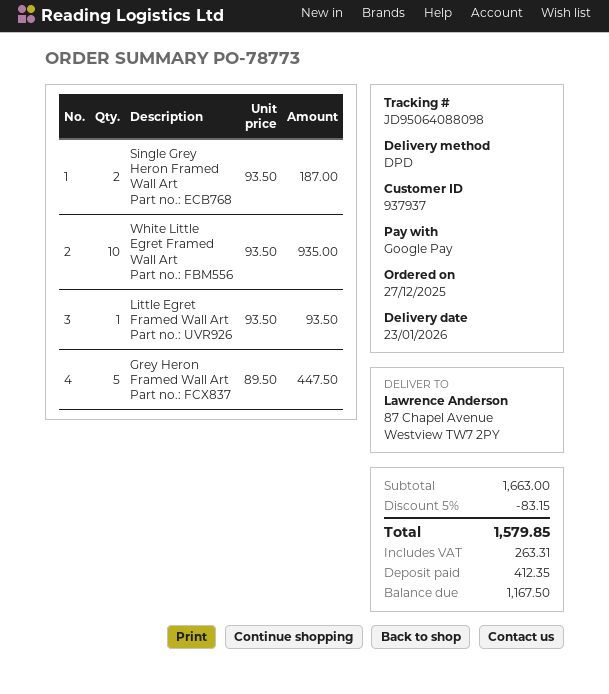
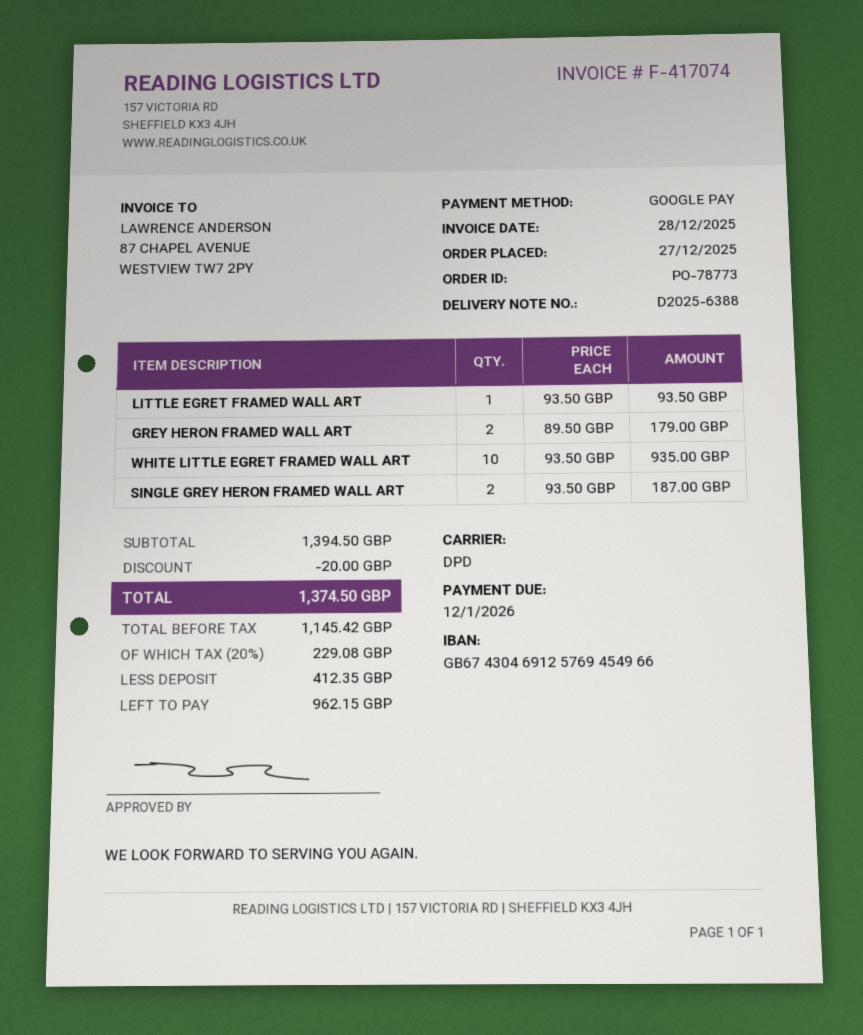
Grey Heron Framed Wall Art: 5 x 89.50 = 447.50 -> 2 x 89.50 = 179.00
subtotal: 1663.00 -> 1394.50
discount: 83.15 -> 20.00
tax: 263.31 -> 229.08
total: 1579.85 -> 1374.50
balance: 1167.50 -> 962.15

